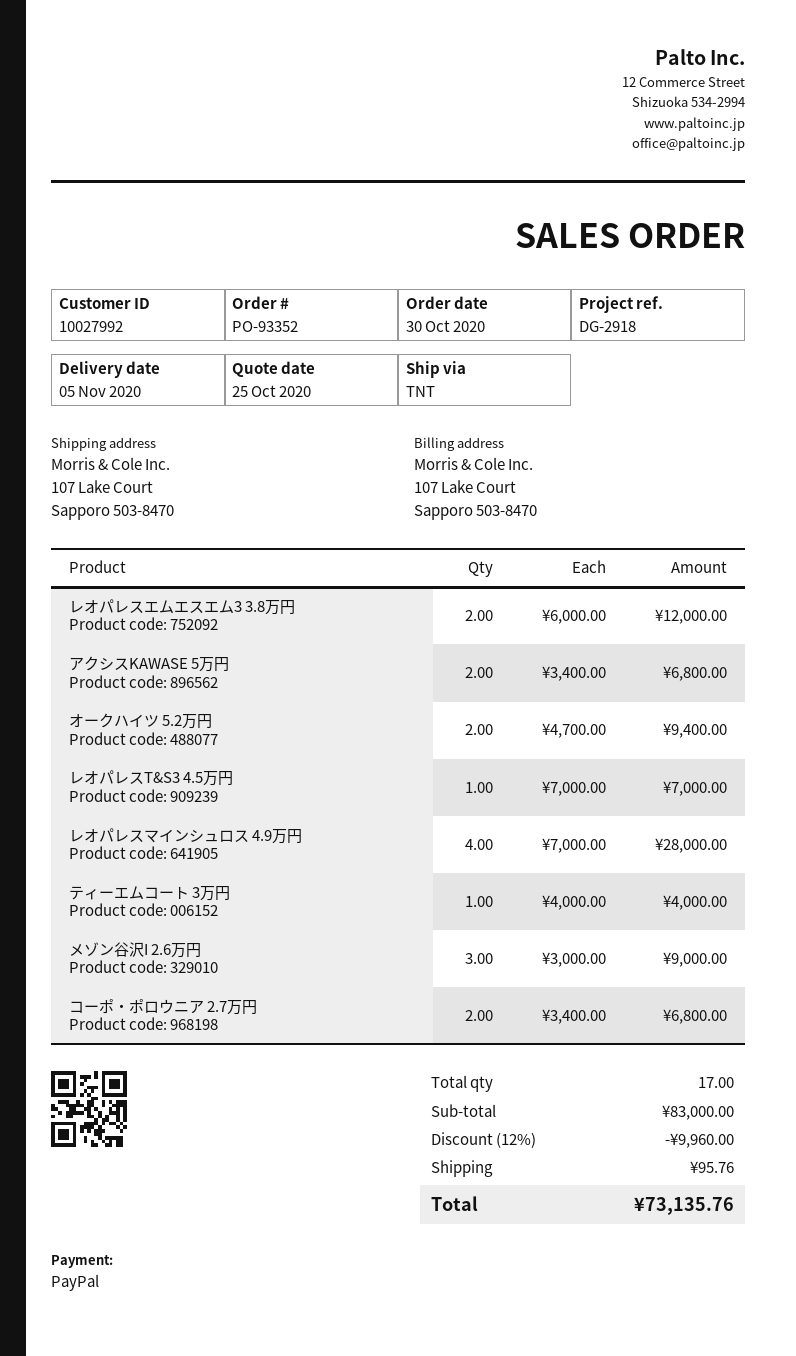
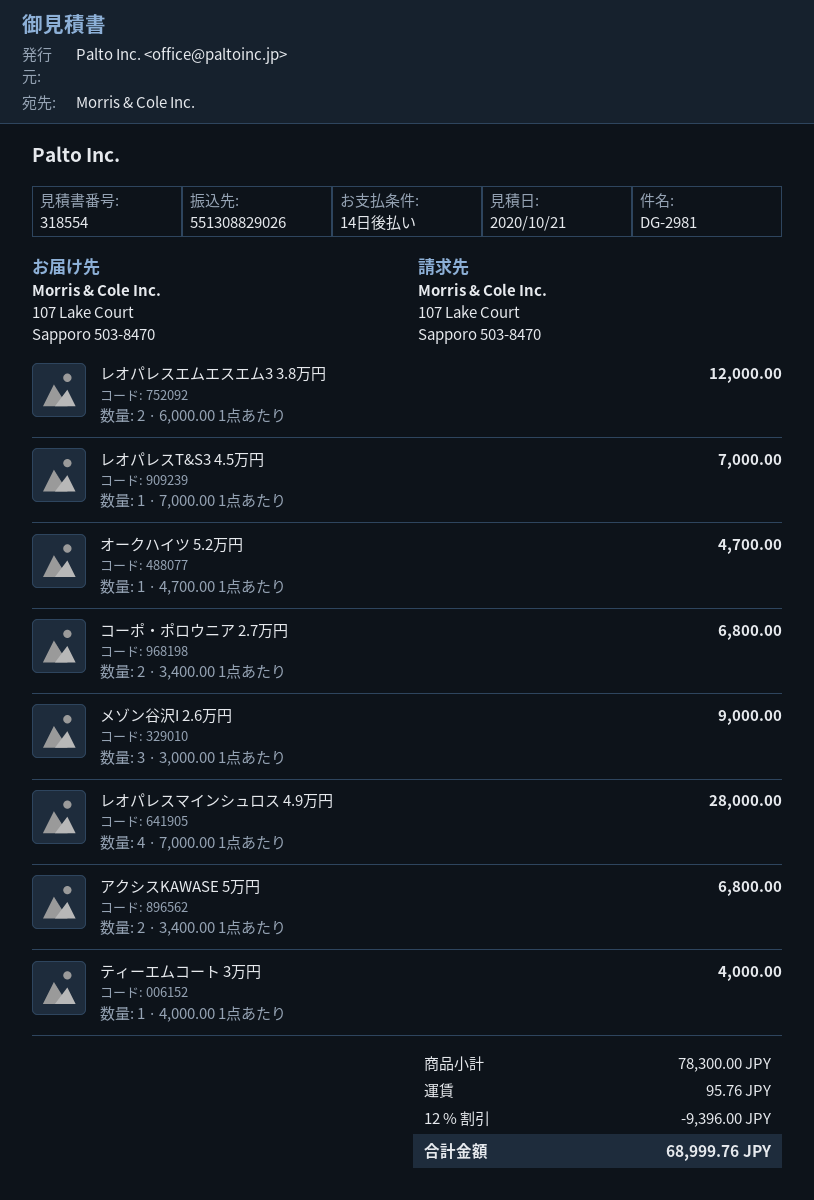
quote date: 2020-10-25 -> 2020-10-21
reference: DG-2918 -> DG-2981
オークハイツ 5.2万円: 2 x 4700.00 = 9400.00 -> 1 x 4700.00 = 4700.00
subtotal: 83000.00 -> 78300.00
discount: 12% = 9960.00 -> 12% = 9396.00
total: 73135.76 -> 68999.76

